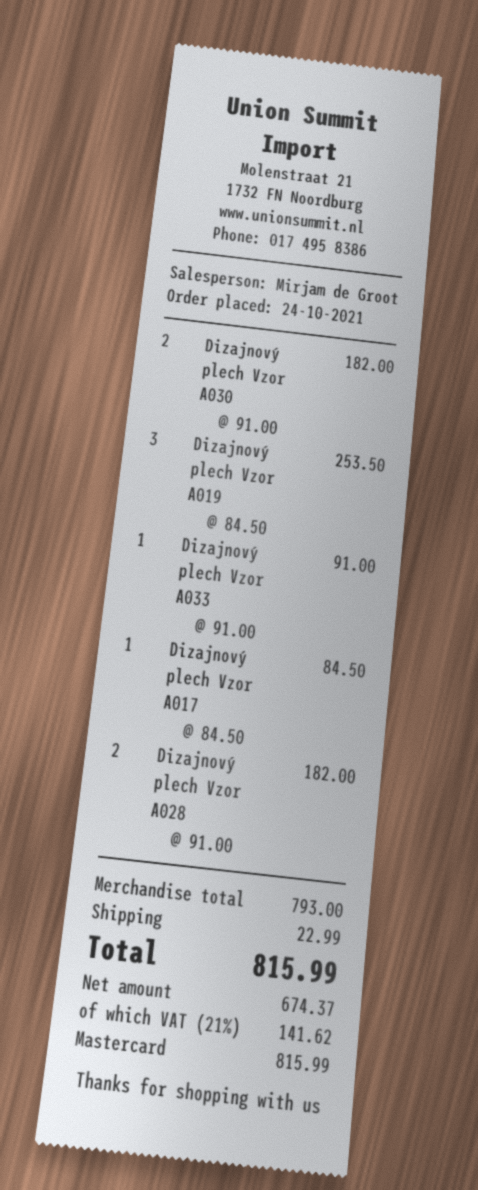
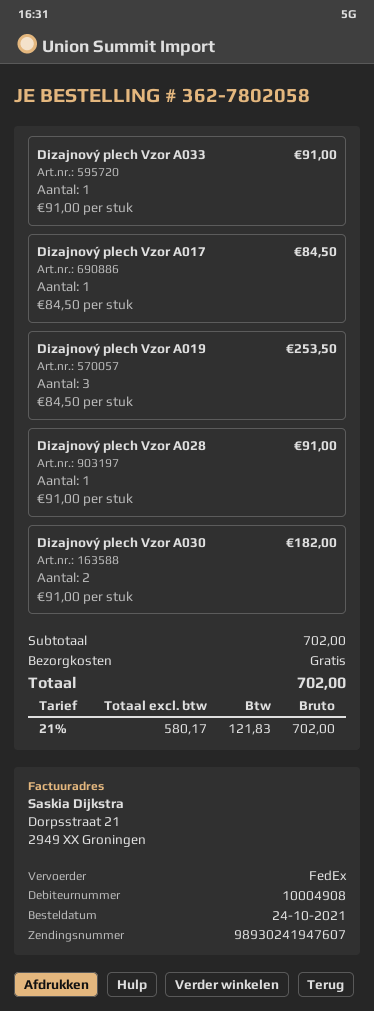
Dizajnový plech Vzor A028: 2 x 91.00 = 182.00 -> 1 x 91.00 = 91.00
subtotal: 793.00 -> 702.00
shipping: 22.99 -> 0.00
net: 674.37 -> 580.17
tax: 21% = 141.62 -> 21% = 121.83
total: 815.99 -> 702.00

